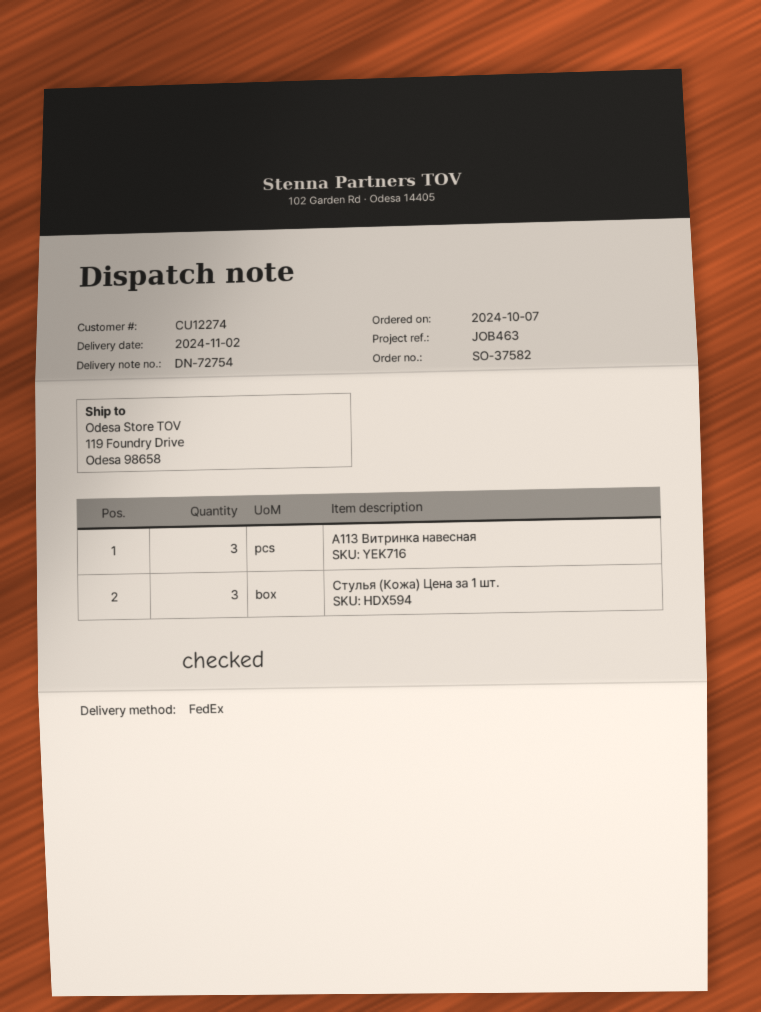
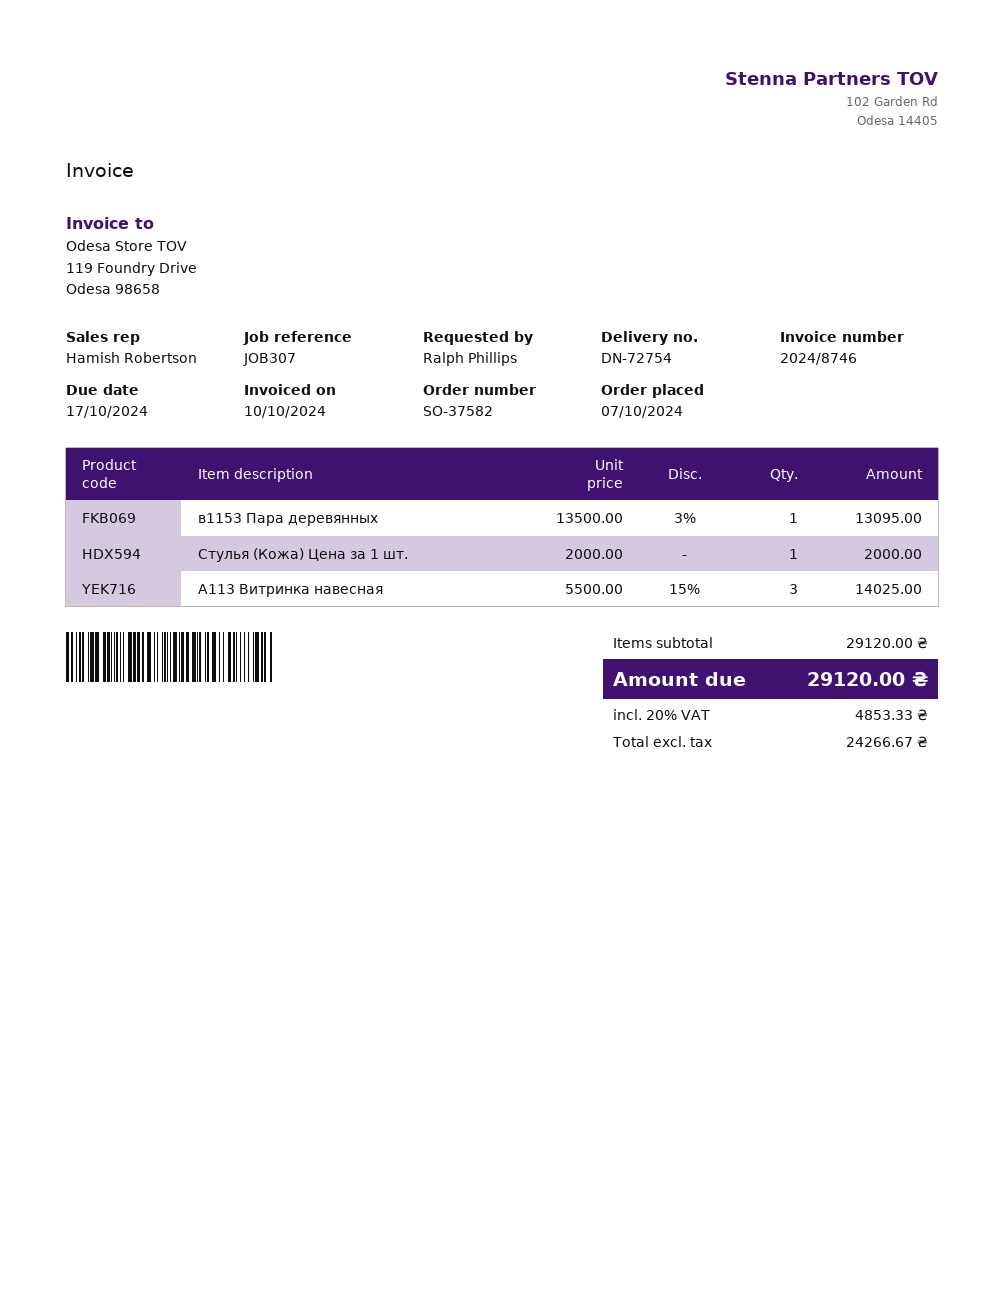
reference: JOB463 -> JOB307
Стулья (Кожа) Цена за 1 шт.: 3 -> 1
в1153 Пара деревянных: none -> 1

